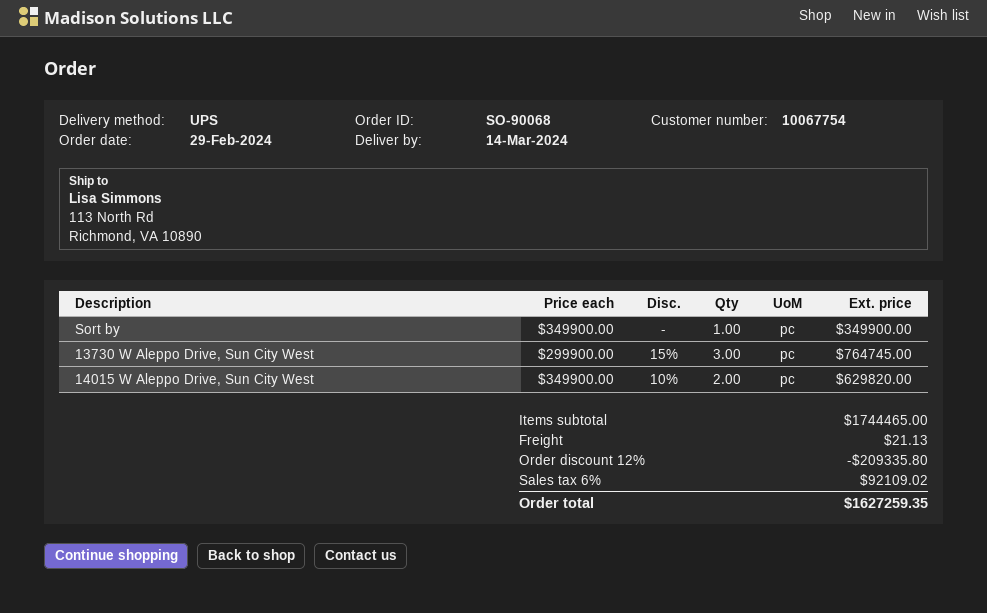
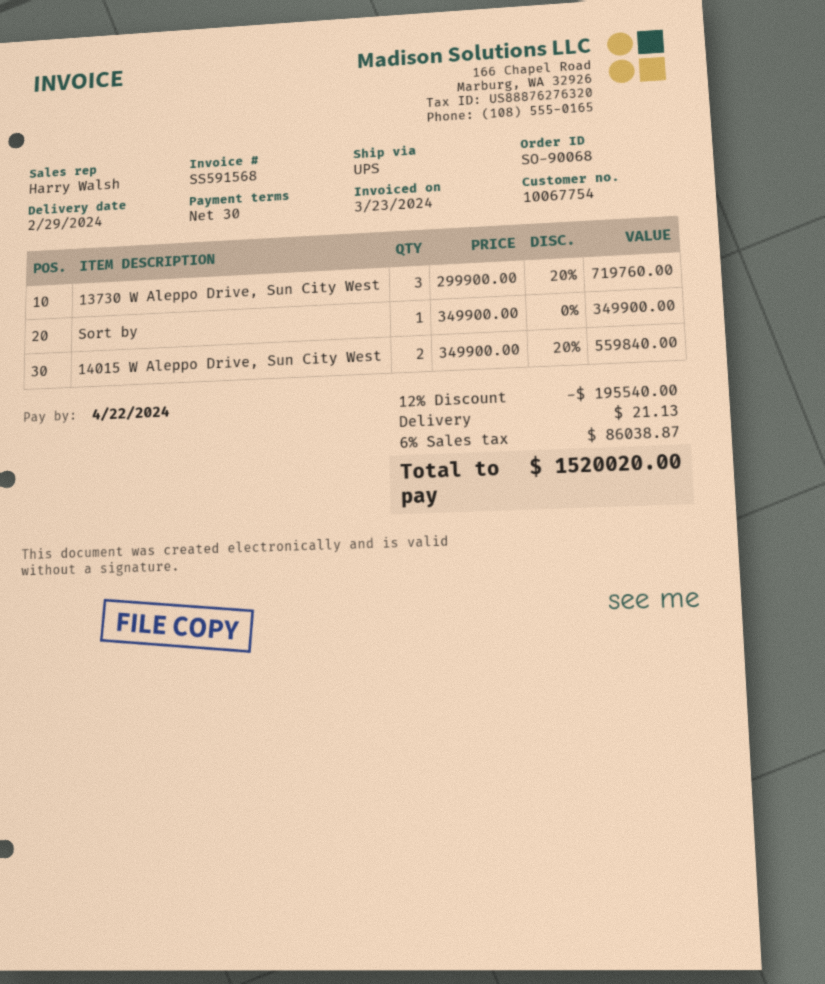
delivery date: 2024-03-14 -> 2024-02-29
13730 W Aleppo Drive, Sun City West: 3 x 299900.00 - 15% = 764745.00 -> 3 x 299900.00 - 20% = 719760.00
14015 W Aleppo Drive, Sun City West: 2 x 349900.00 - 10% = 629820.00 -> 2 x 349900.00 - 20% = 559840.00
discount: 12% = 209335.80 -> 12% = 195540.00
tax: 6% = 92109.02 -> 6% = 86038.87
total: 1627259.35 -> 1520020.00

